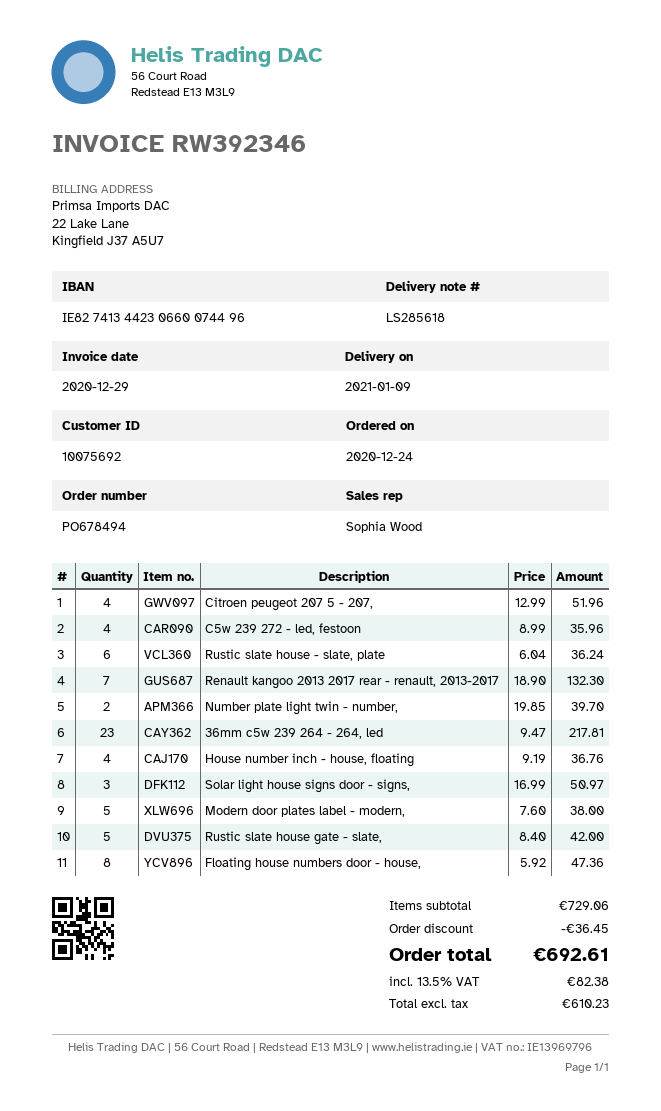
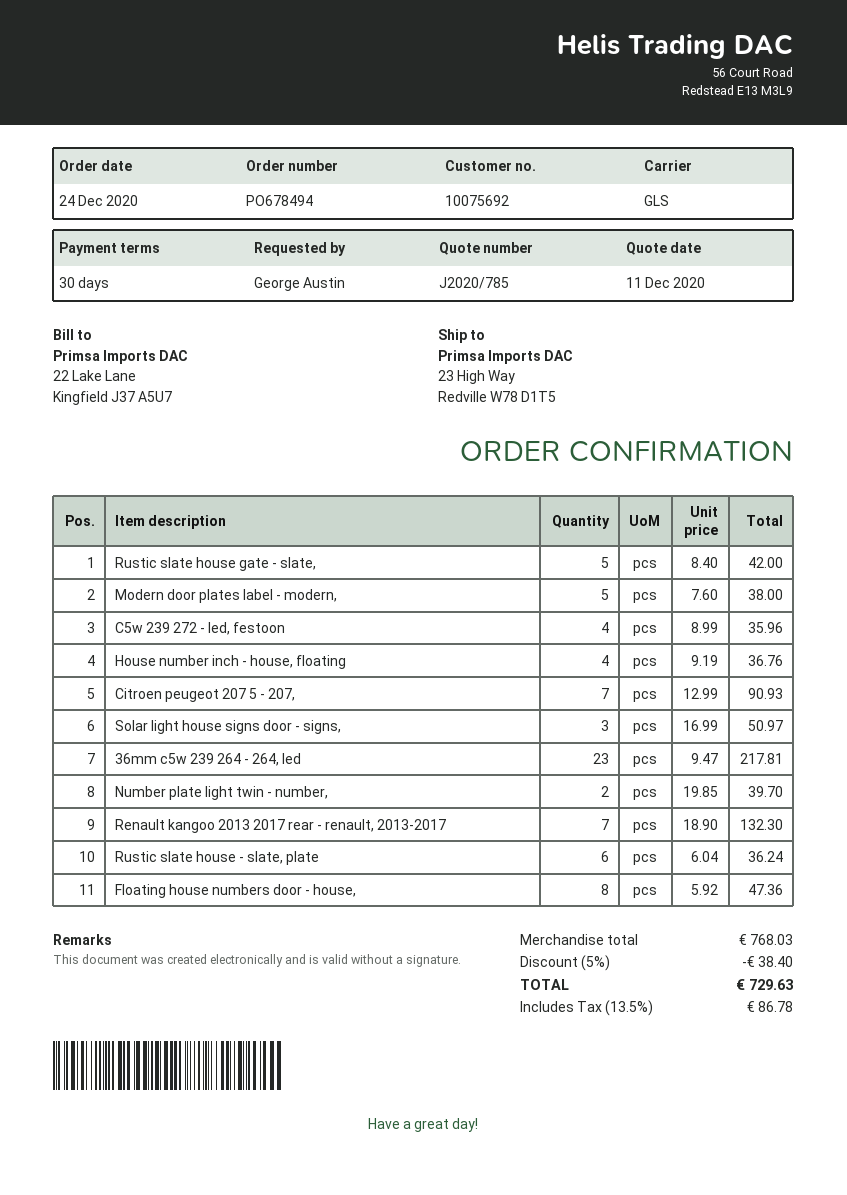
Citroen peugeot 207 5 - 207,: 4 x 12.99 = 51.96 -> 7 x 12.99 = 90.93
subtotal: 729.06 -> 768.03
discount: 36.45 -> 38.40
tax: 13.5% = 82.38 -> 13.5% = 86.78
total: 692.61 -> 729.63

